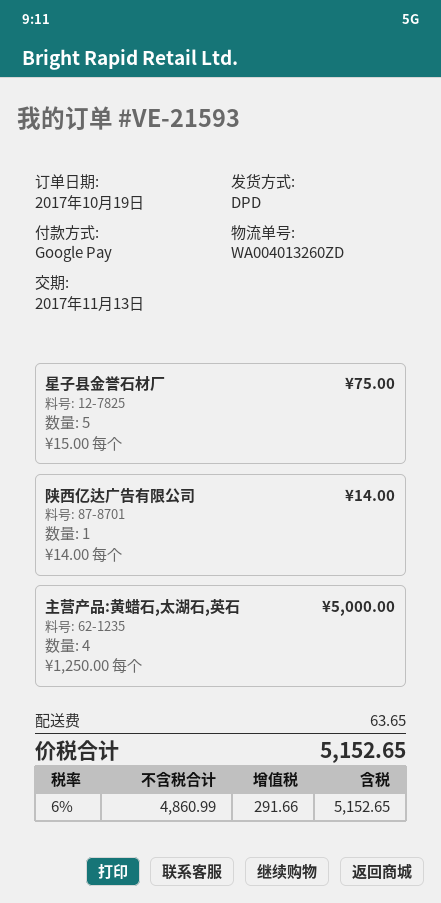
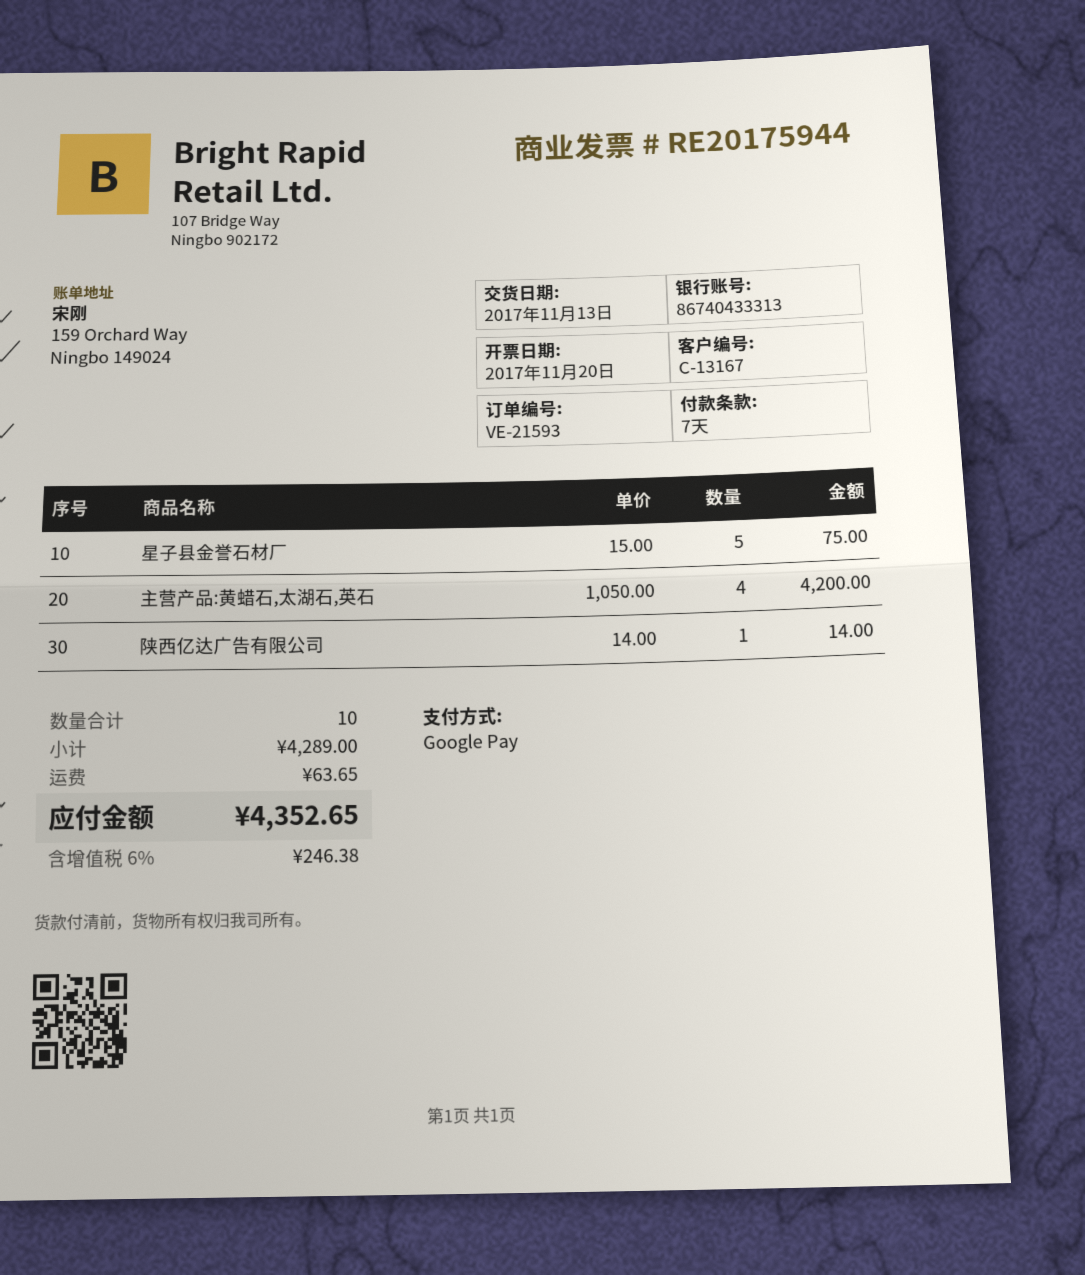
主营产品:黄蜡石,太湖石,英石: 4 x 1250.00 = 5000.00 -> 4 x 1050.00 = 4200.00
tax: 6% = 291.66 -> 6% = 246.38
total: 5152.65 -> 4352.65

